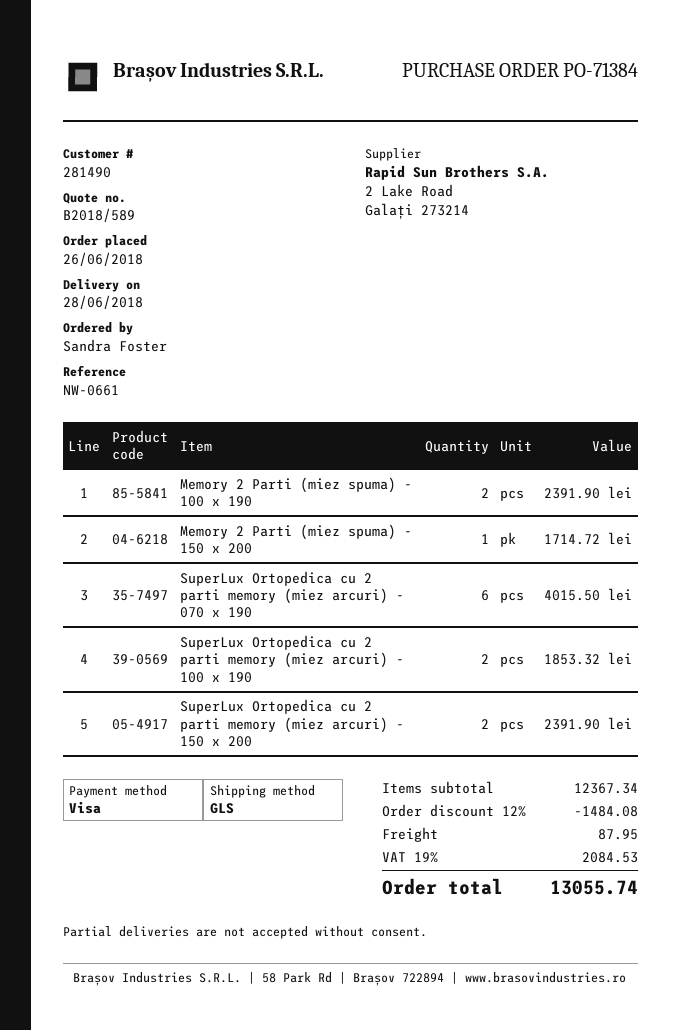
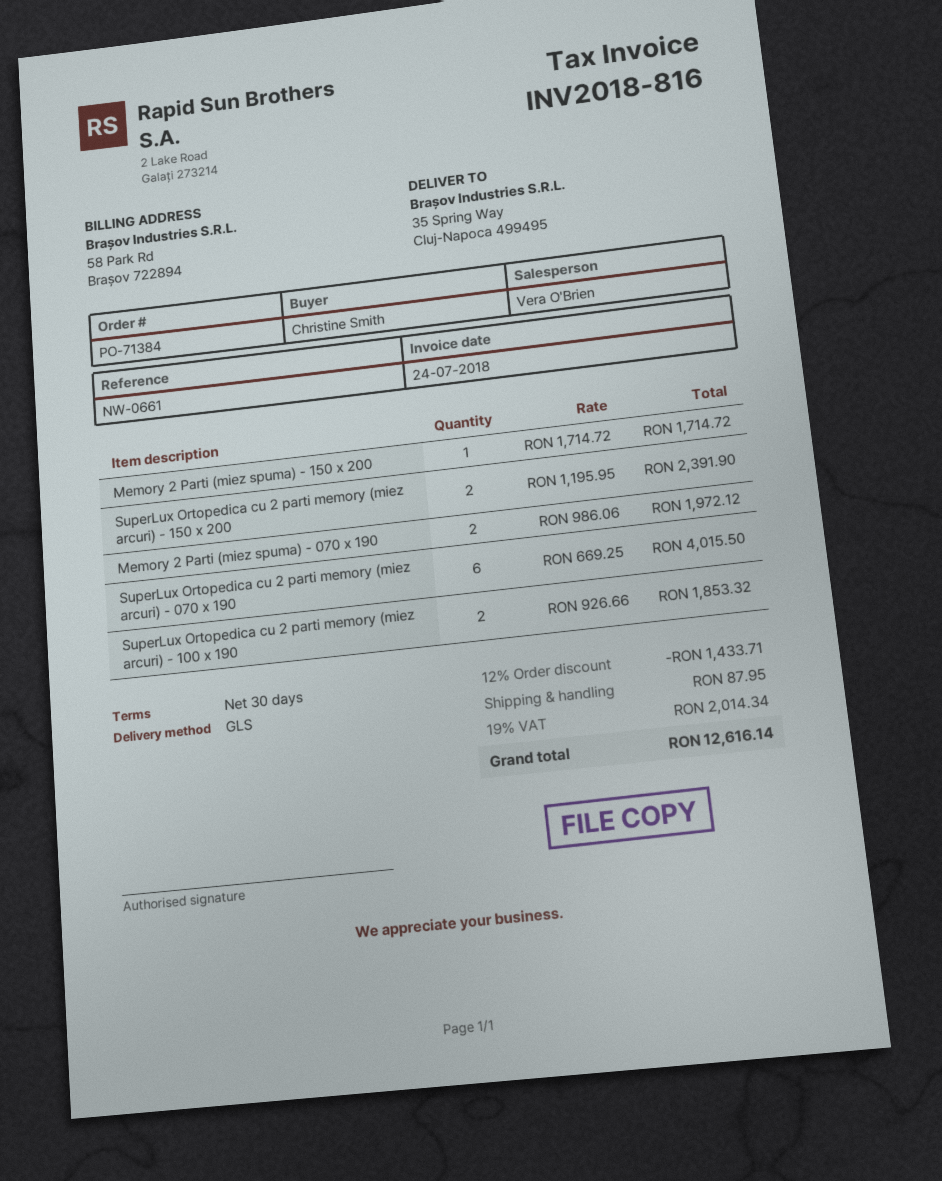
ordered by: Sandra Foster -> Christine Smith
Memory 2 Parti (miez spuma) - 100 x 190: 2 for 2391.90 -> none
Memory 2 Parti (miez spuma) - 070 x 190: none -> 2 for 1972.12
discount: 12% = 1484.08 -> 12% = 1433.71
tax: 19% = 2084.53 -> 19% = 2014.34
total: 13055.74 -> 12616.14

